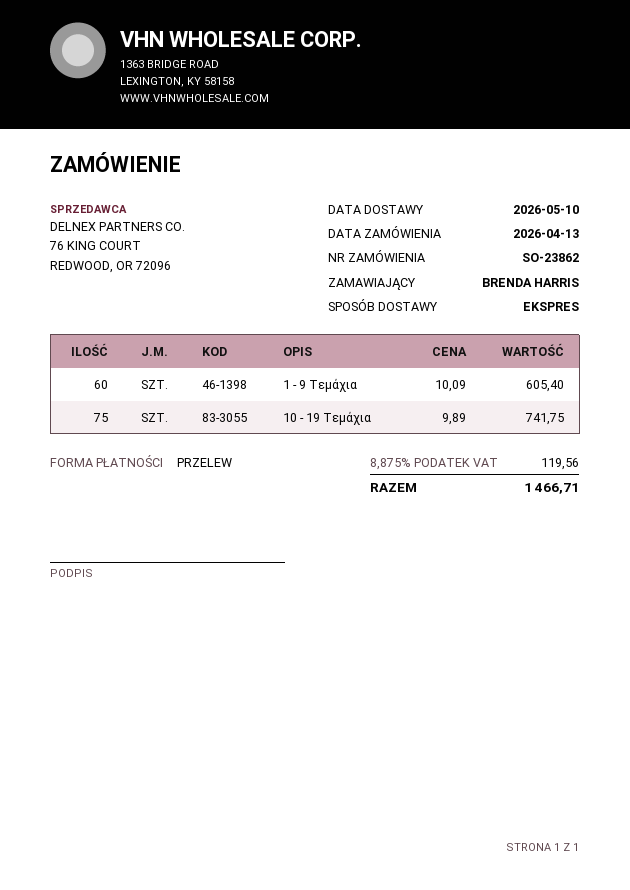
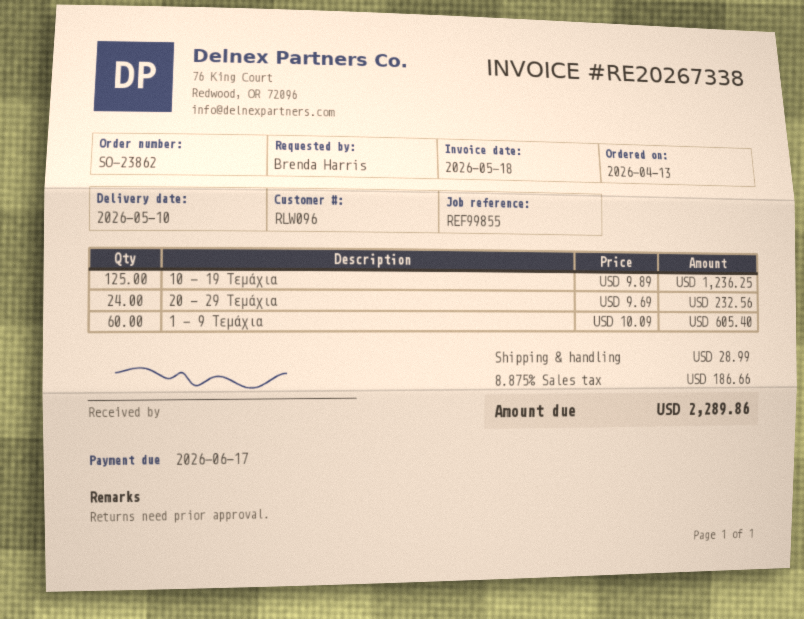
10 - 19 Τεμάχια: 75 x 9.89 = 741.75 -> 125 x 9.89 = 1236.25
20 - 29 Τεμάχια: none -> 24 x 9.69 = 232.56
shipping: none -> 28.99
tax: 8.875% = 119.56 -> 8.875% = 186.66
total: 1466.71 -> 2289.86

